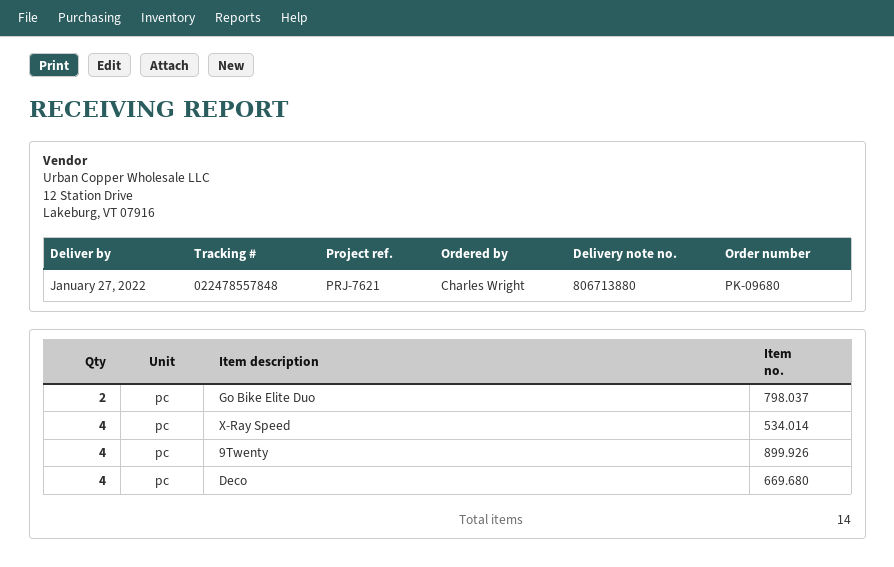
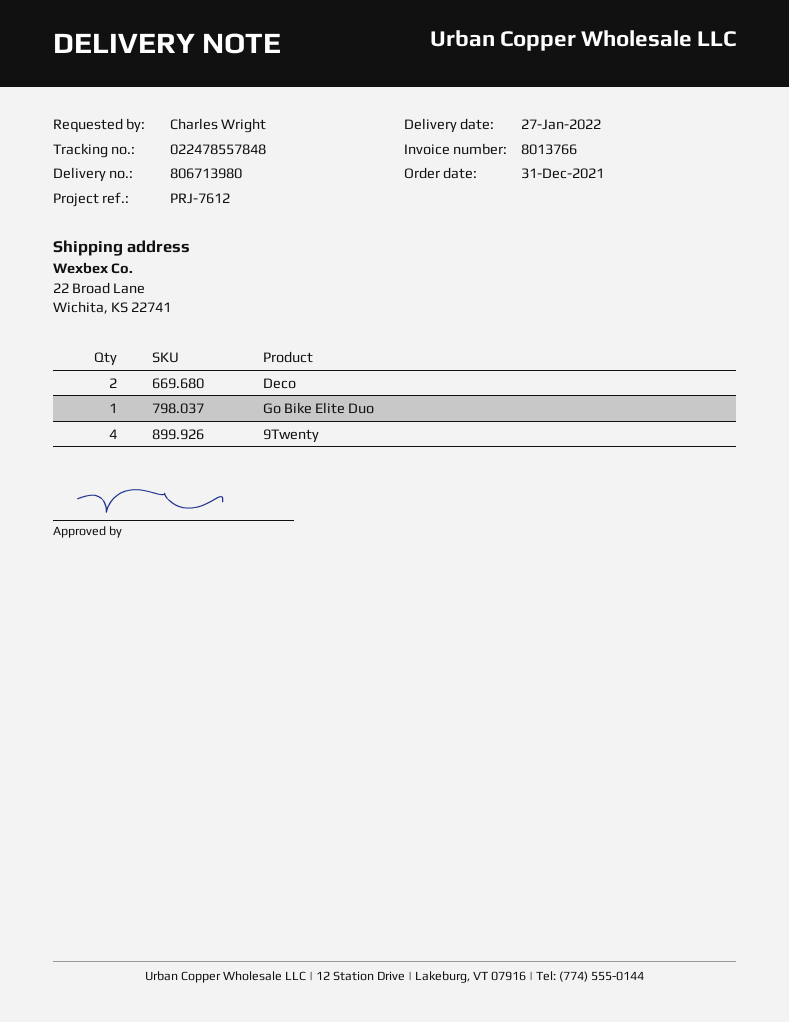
delivery note number: 806713880 -> 806713980
reference: PRJ-7621 -> PRJ-7612
Go Bike Elite Duo: 2 -> 1
X-Ray Speed: 4 -> none
Deco: 4 -> 2

